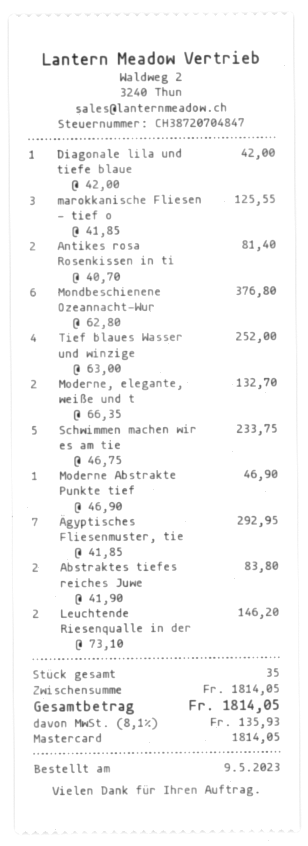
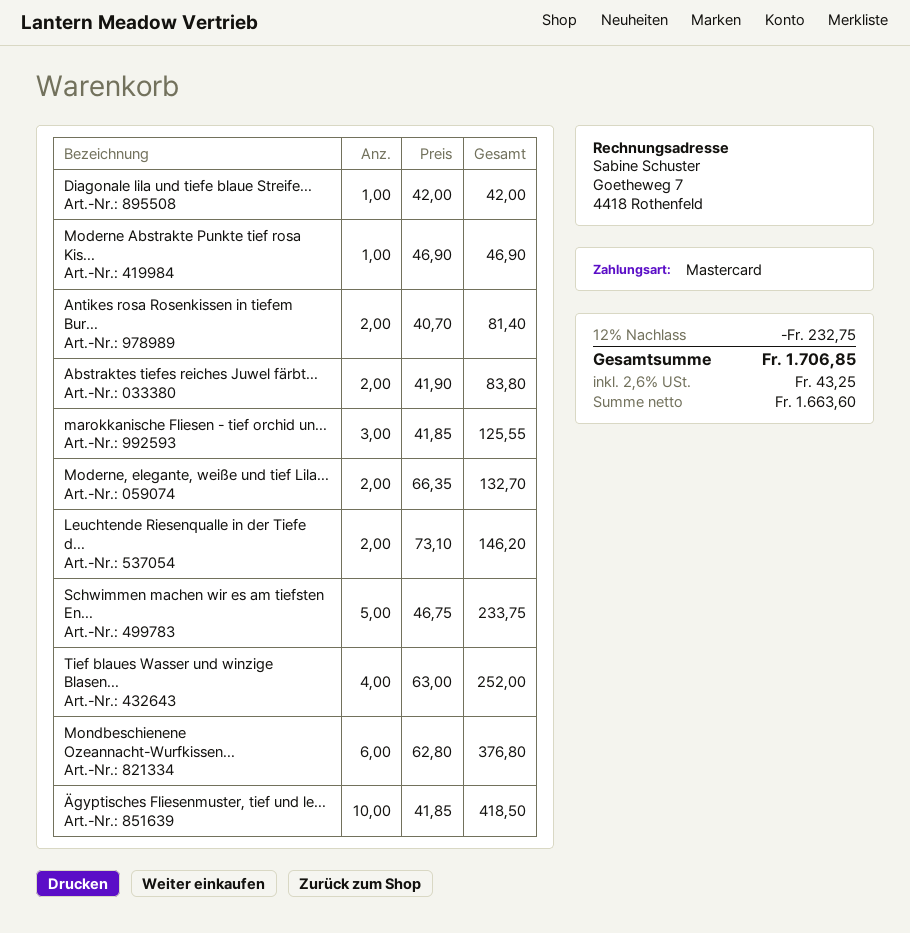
Ägyptisches Fliesenmuster, tie: 7 x 41.85 = 292.95 -> 10 x 41.85 = 418.50
discount: none -> 12% = 232.75
tax: 8.1% = 135.93 -> 2.6% = 43.25
total: 1814.05 -> 1706.85

